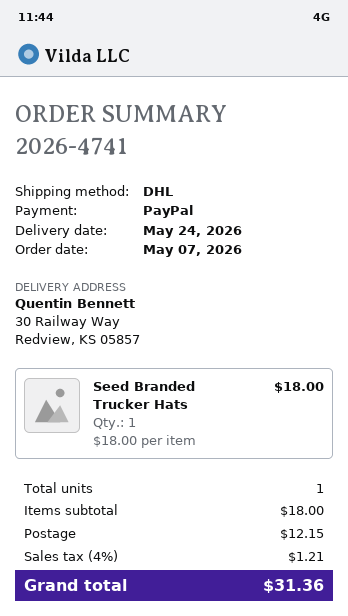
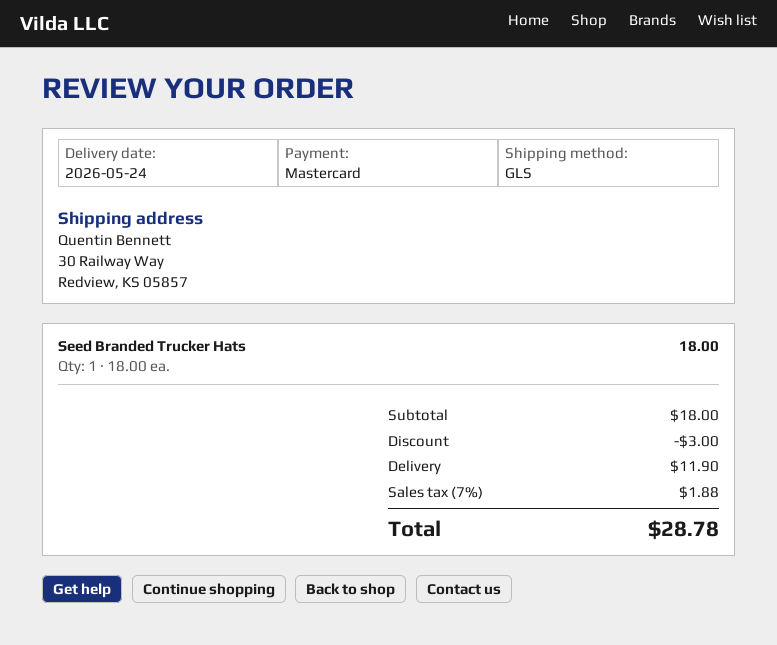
payment method: PayPal -> Mastercard
shipping method: DHL -> GLS
discount: none -> 3.00
shipping: 12.15 -> 11.90
tax: 4% = 1.21 -> 7% = 1.88
total: 31.36 -> 28.78

